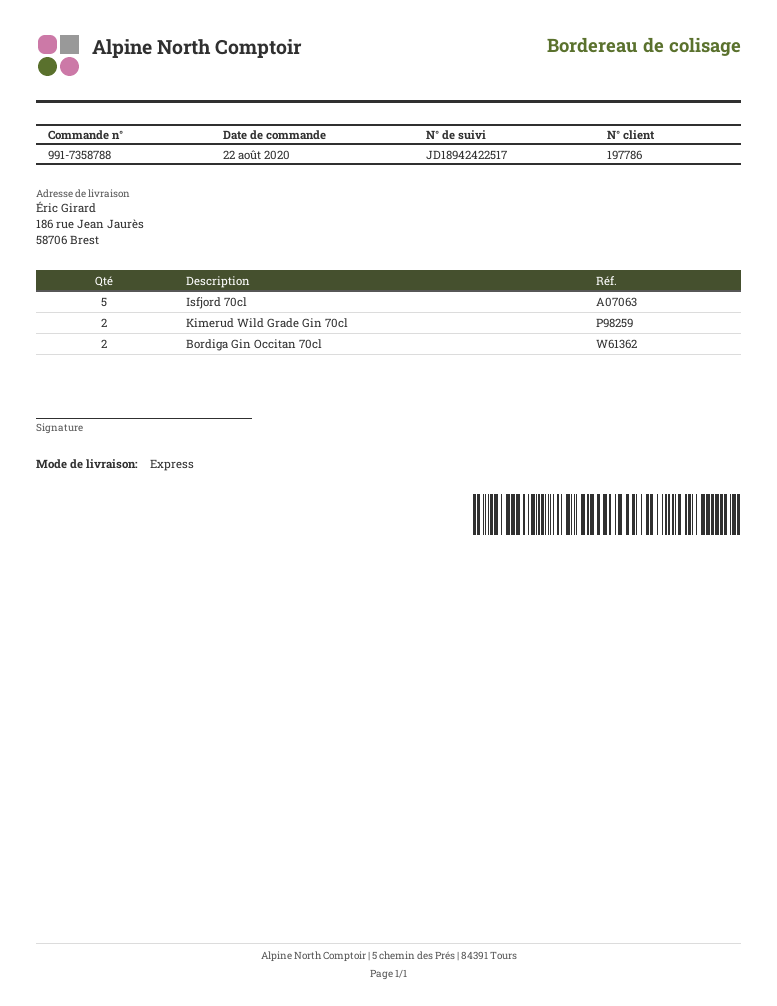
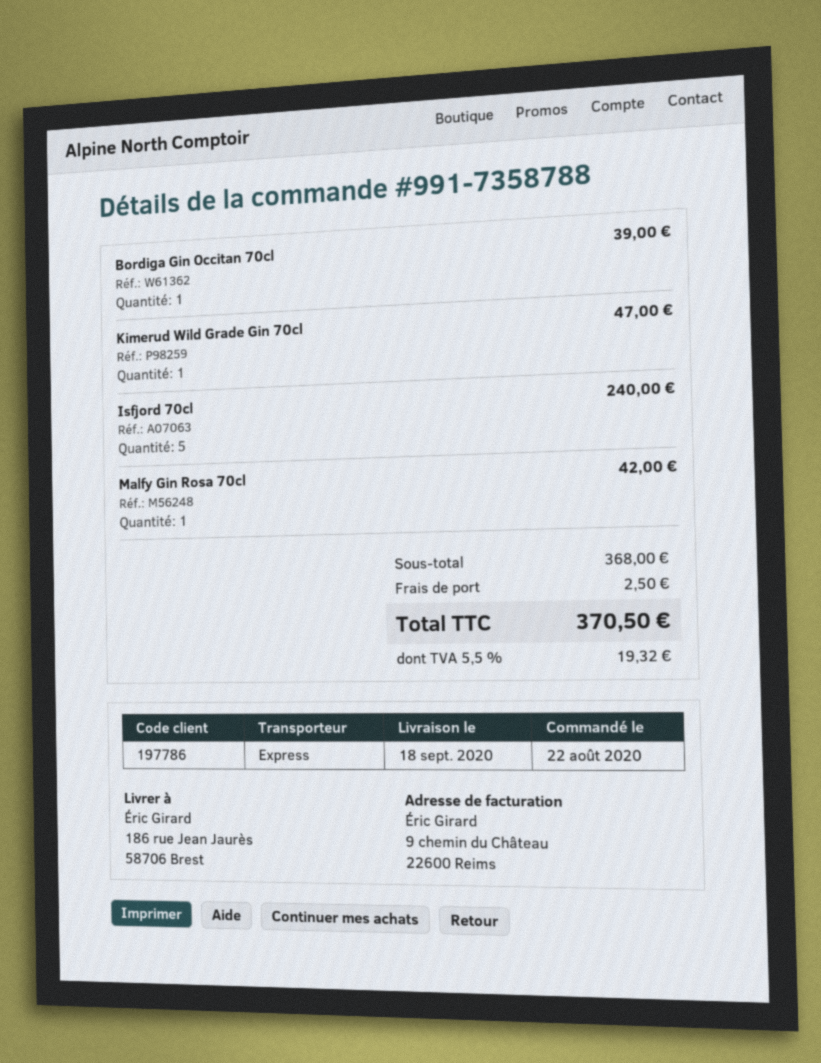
Kimerud Wild Grade Gin 70cl: 2 -> 1
Bordiga Gin Occitan 70cl: 2 -> 1
Malfy Gin Rosa 70cl: none -> 1

